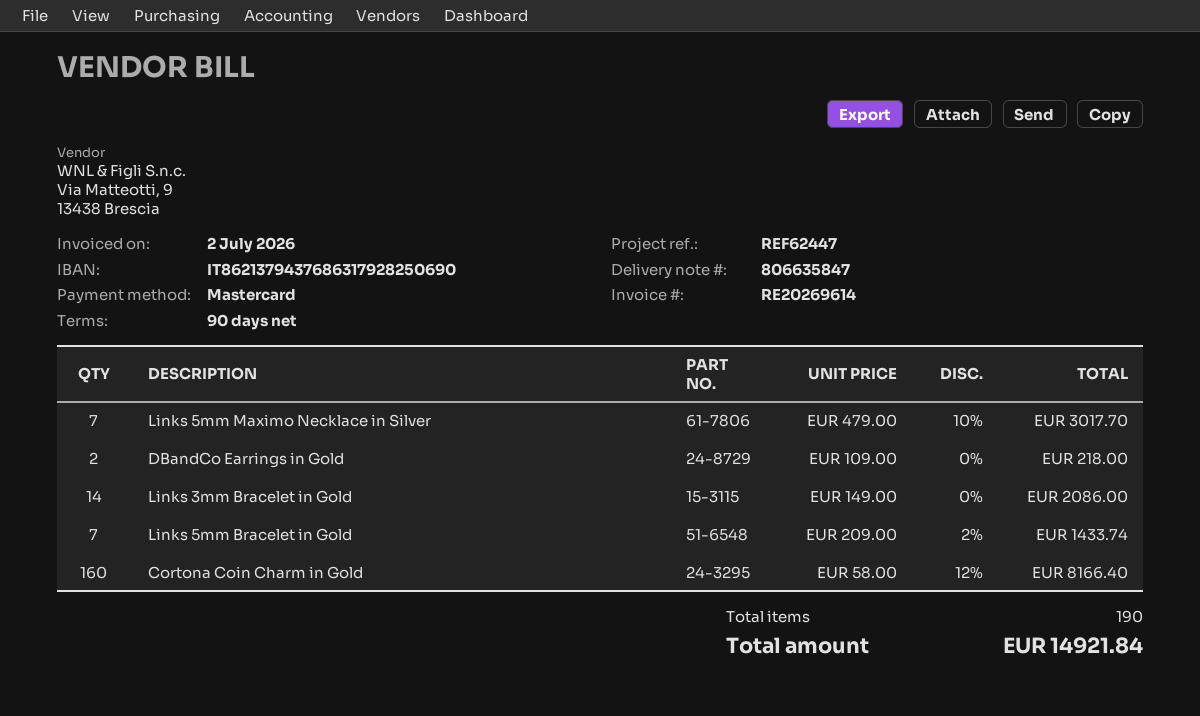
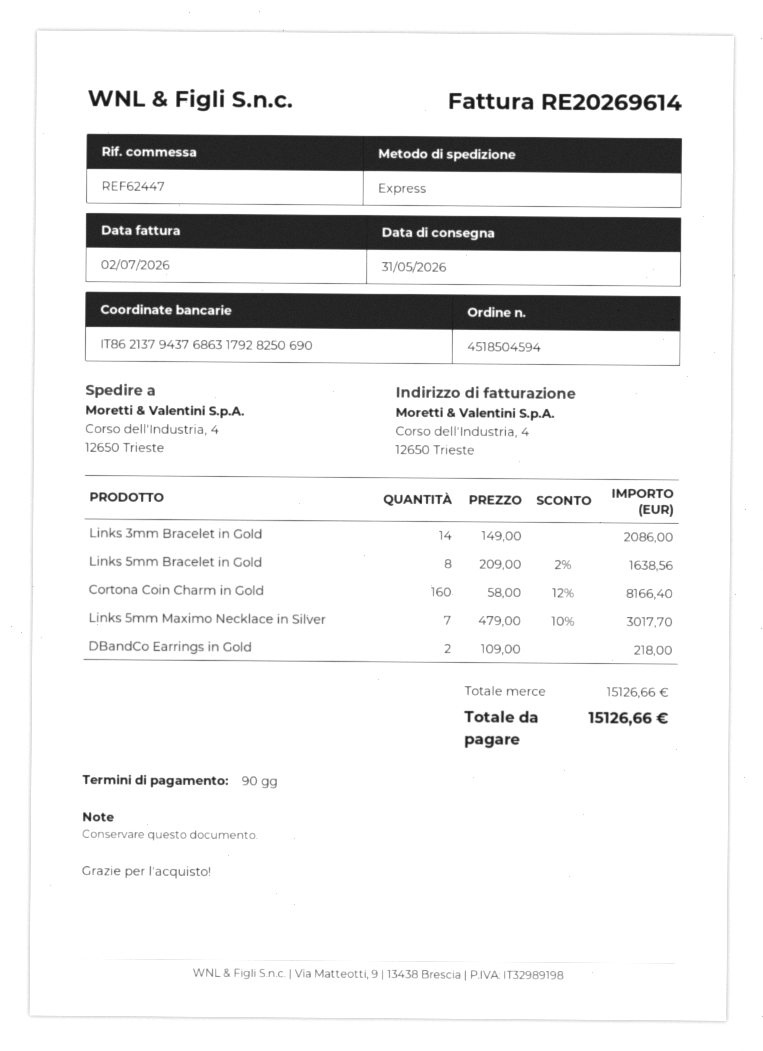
Links 5mm Bracelet in Gold: 7 x 209.00 - 2% = 1433.74 -> 8 x 209.00 - 2% = 1638.56
total: 14921.84 -> 15126.66

